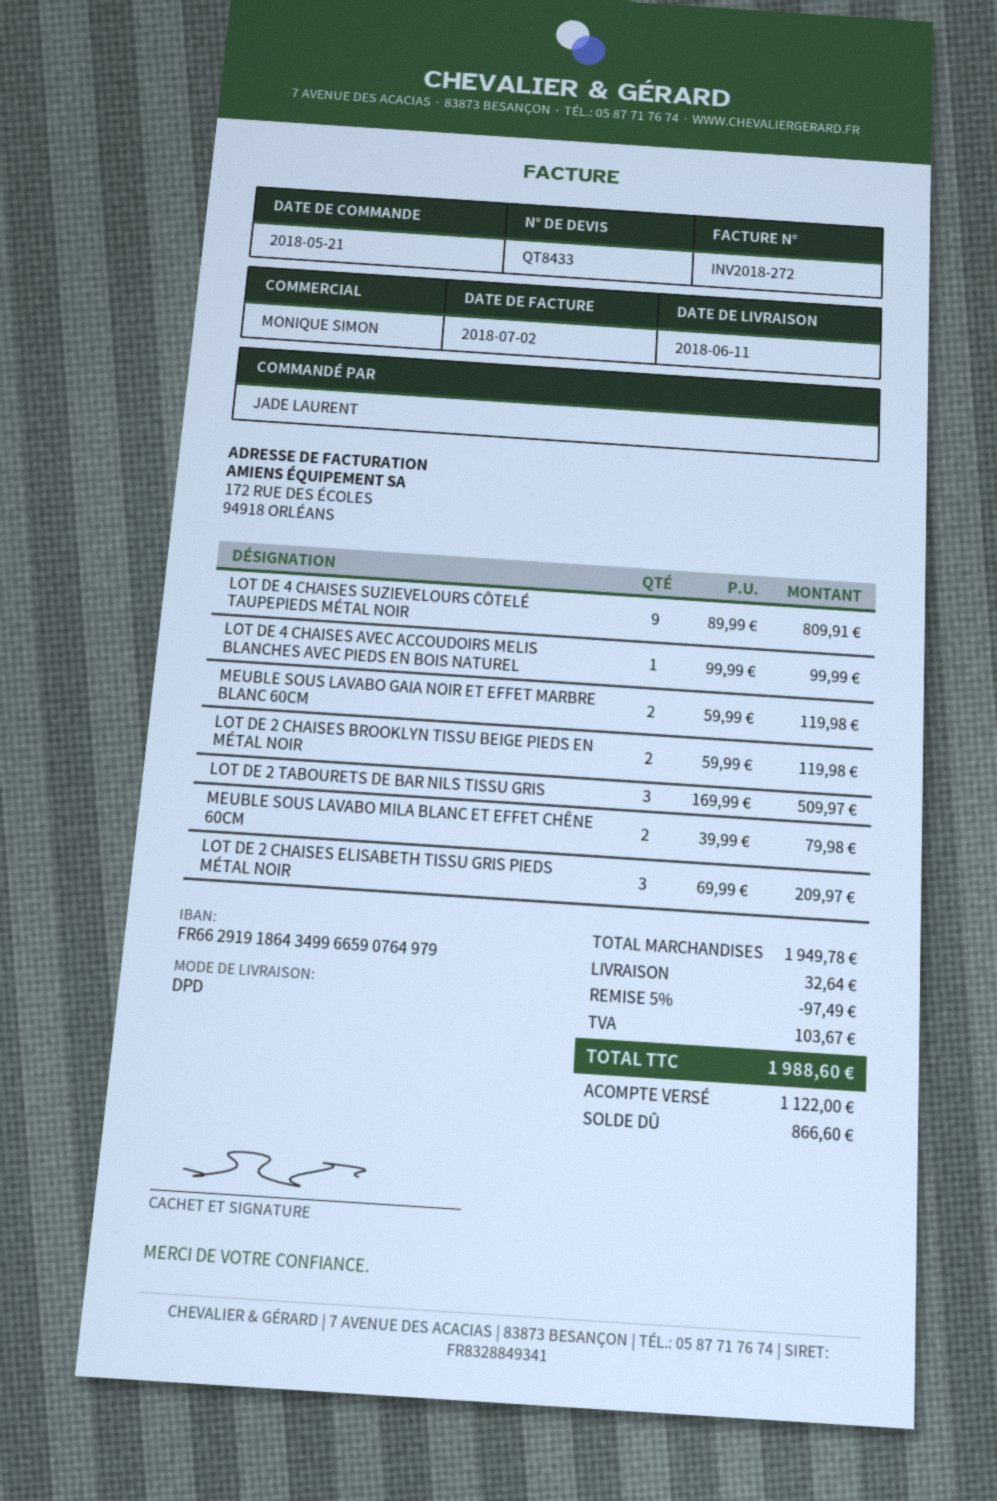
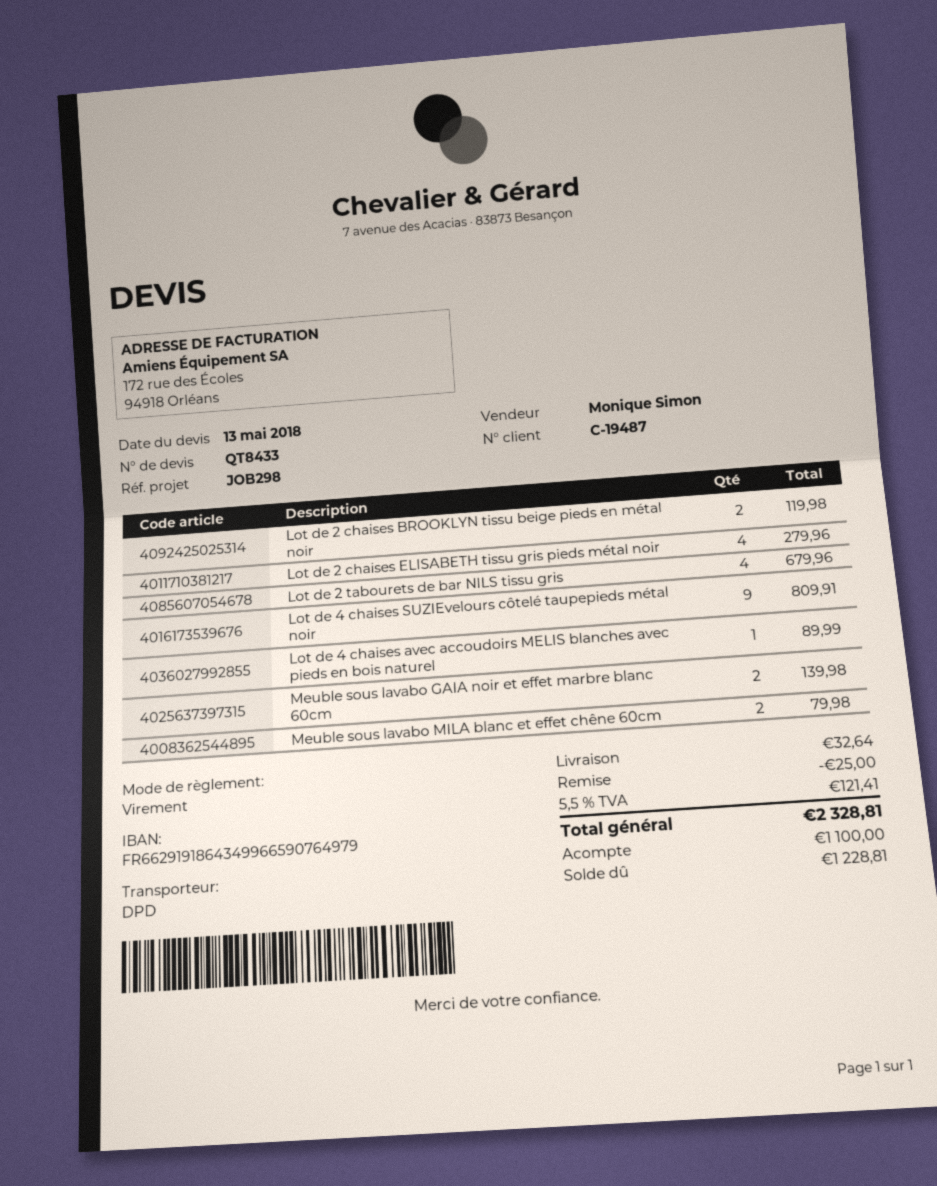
LOT DE 4 CHAISES AVEC ACCOUDOIRS MELIS BLANCHES AVEC PIEDS EN BOIS NATUREL: 1 for 99.99 -> 1 for 89.99
MEUBLE SOUS LAVABO GAIA NOIR ET EFFET MARBRE BLANC 60CM: 2 for 119.98 -> 2 for 139.98
LOT DE 2 TABOURETS DE BAR NILS TISSU GRIS: 3 for 509.97 -> 4 for 679.96
LOT DE 2 CHAISES ELISABETH TISSU GRIS PIEDS MÉTAL NOIR: 3 for 209.97 -> 4 for 279.96
discount: 97.49 -> 25.00
tax: 103.67 -> 121.41
total: 1988.60 -> 2328.81
deposit: 1122.00 -> 1100.00
balance: 866.60 -> 1228.81

